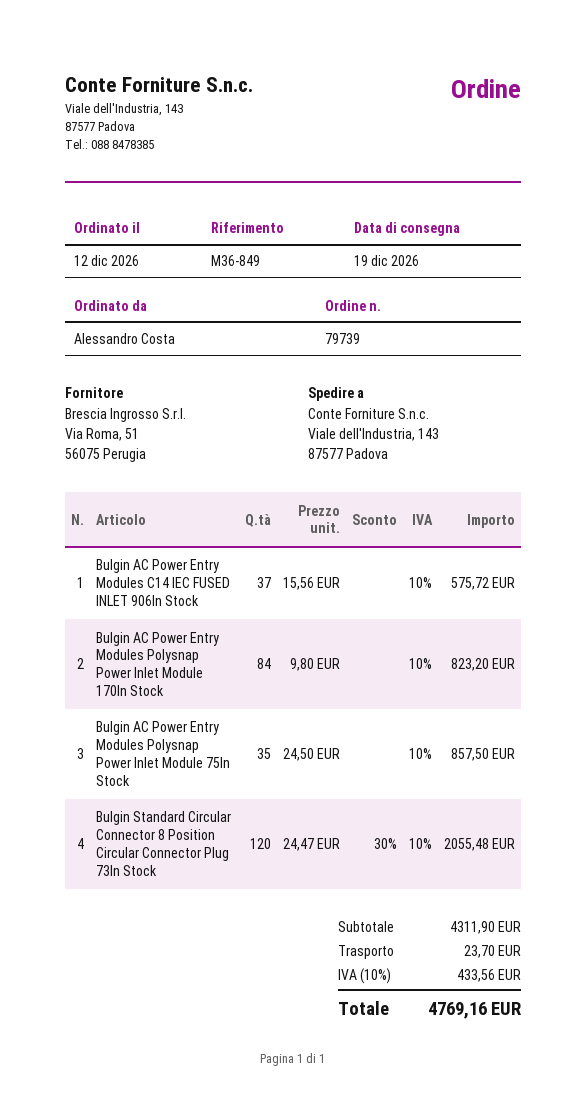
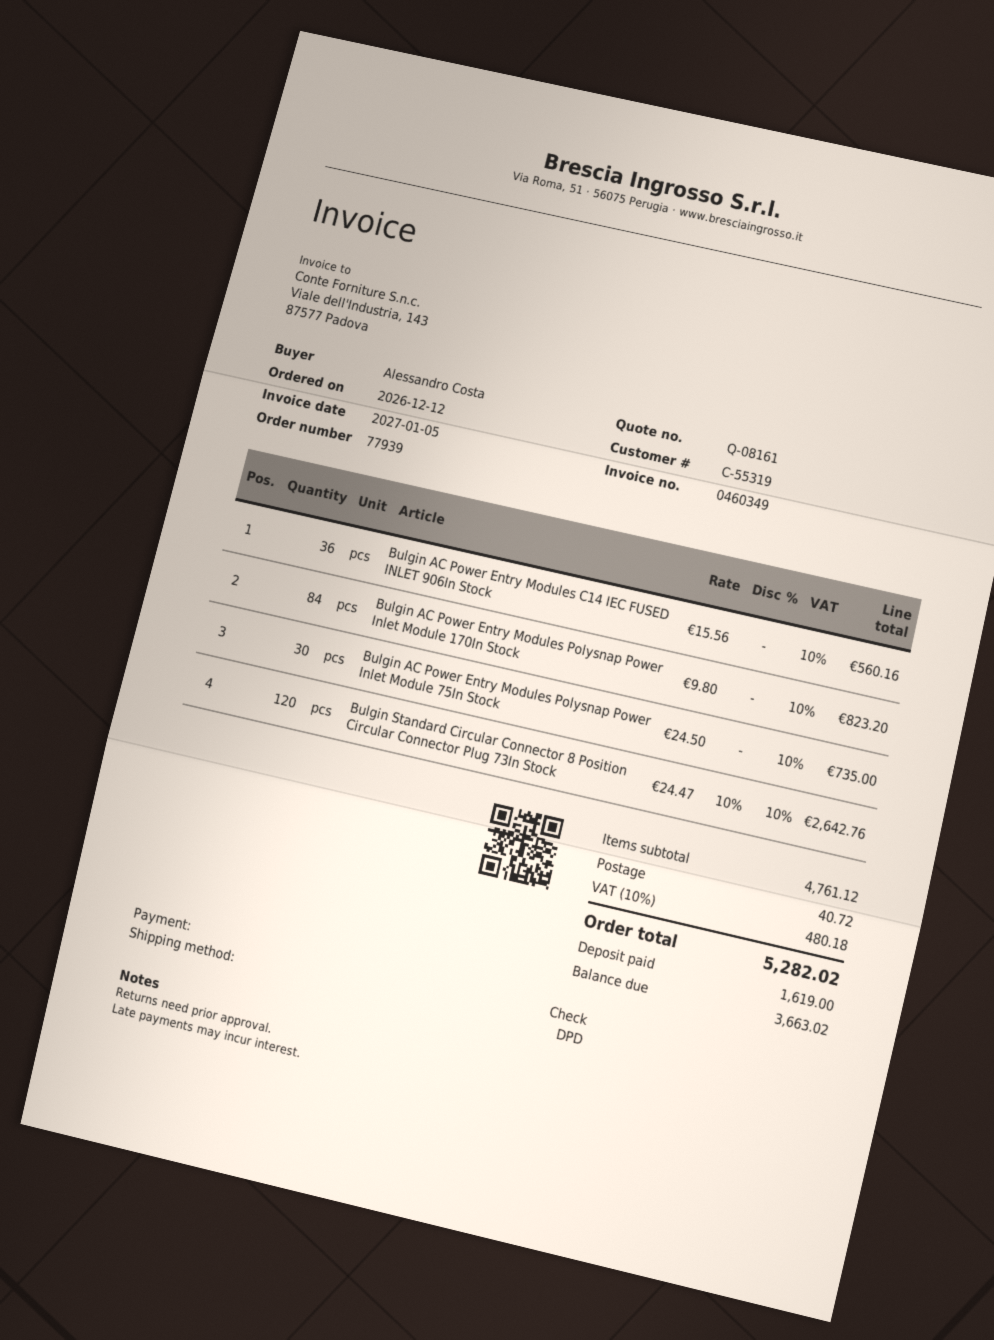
order number: 79739 -> 77939
Bulgin AC Power Entry Modules C14 IEC FUSED INLET 906In Stock: 37 x 15.56 = 575.72 -> 36 x 15.56 = 560.16
Bulgin AC Power Entry Modules Polysnap Power Inlet Module 75In Stock: 35 x 24.50 = 857.50 -> 30 x 24.50 = 735.00
Bulgin Standard Circular Connector 8 Position Circular Connector Plug 73In Stock: 120 x 24.47 - 30% = 2055.48 -> 120 x 24.47 - 10% = 2642.76
subtotal: 4311.90 -> 4761.12
shipping: 23.70 -> 40.72
tax: 10% = 433.56 -> 10% = 480.18
total: 4769.16 -> 5282.02

